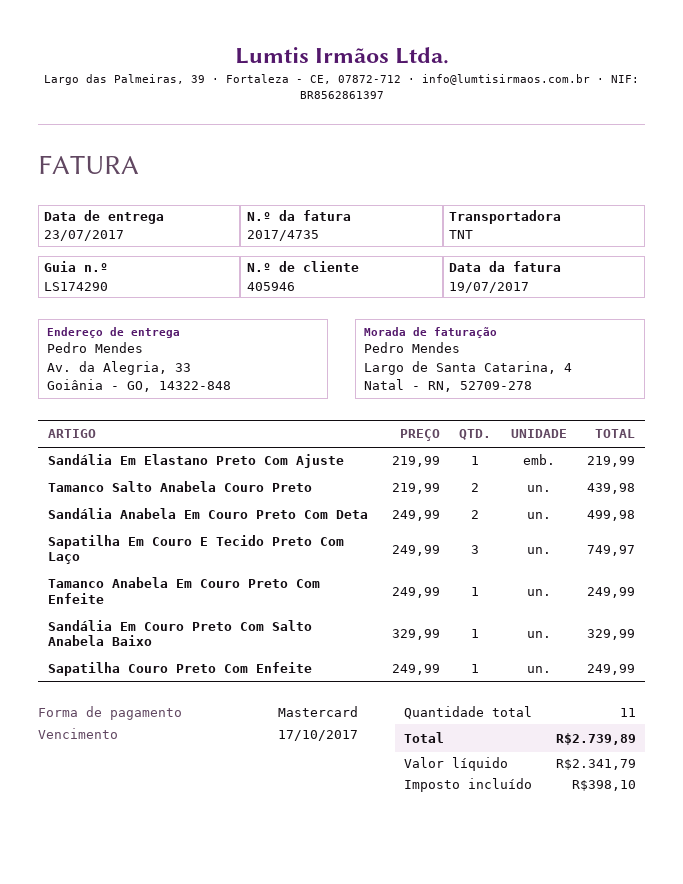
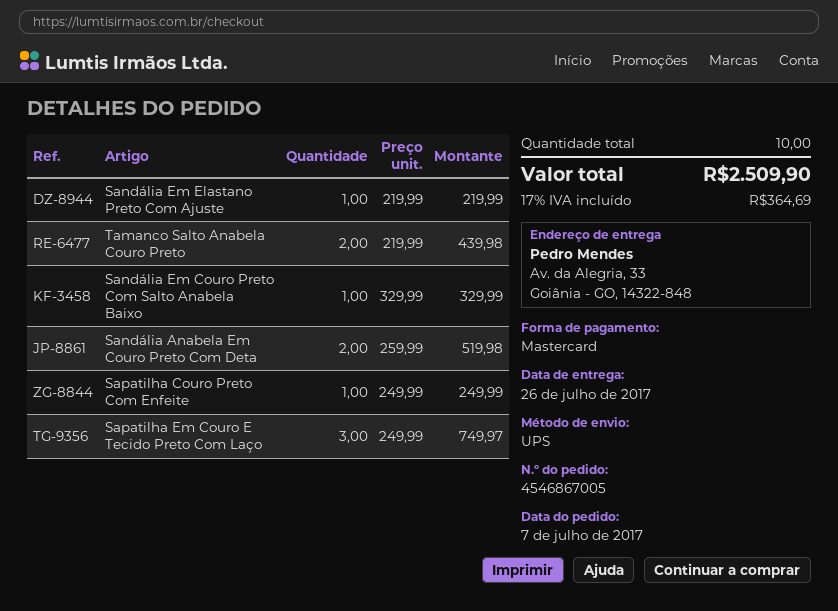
delivery date: 2017-07-23 -> 2017-07-26
shipping method: TNT -> UPS
Sandália Anabela Em Couro Preto Com Deta: 2 x 249.99 = 499.98 -> 2 x 259.99 = 519.98
Tamanco Anabela Em Couro Preto Com Enfeite: 1 x 249.99 = 249.99 -> none
total quantity: 11 -> 10
tax: 398.10 -> 364.69
total: 2739.89 -> 2509.90

